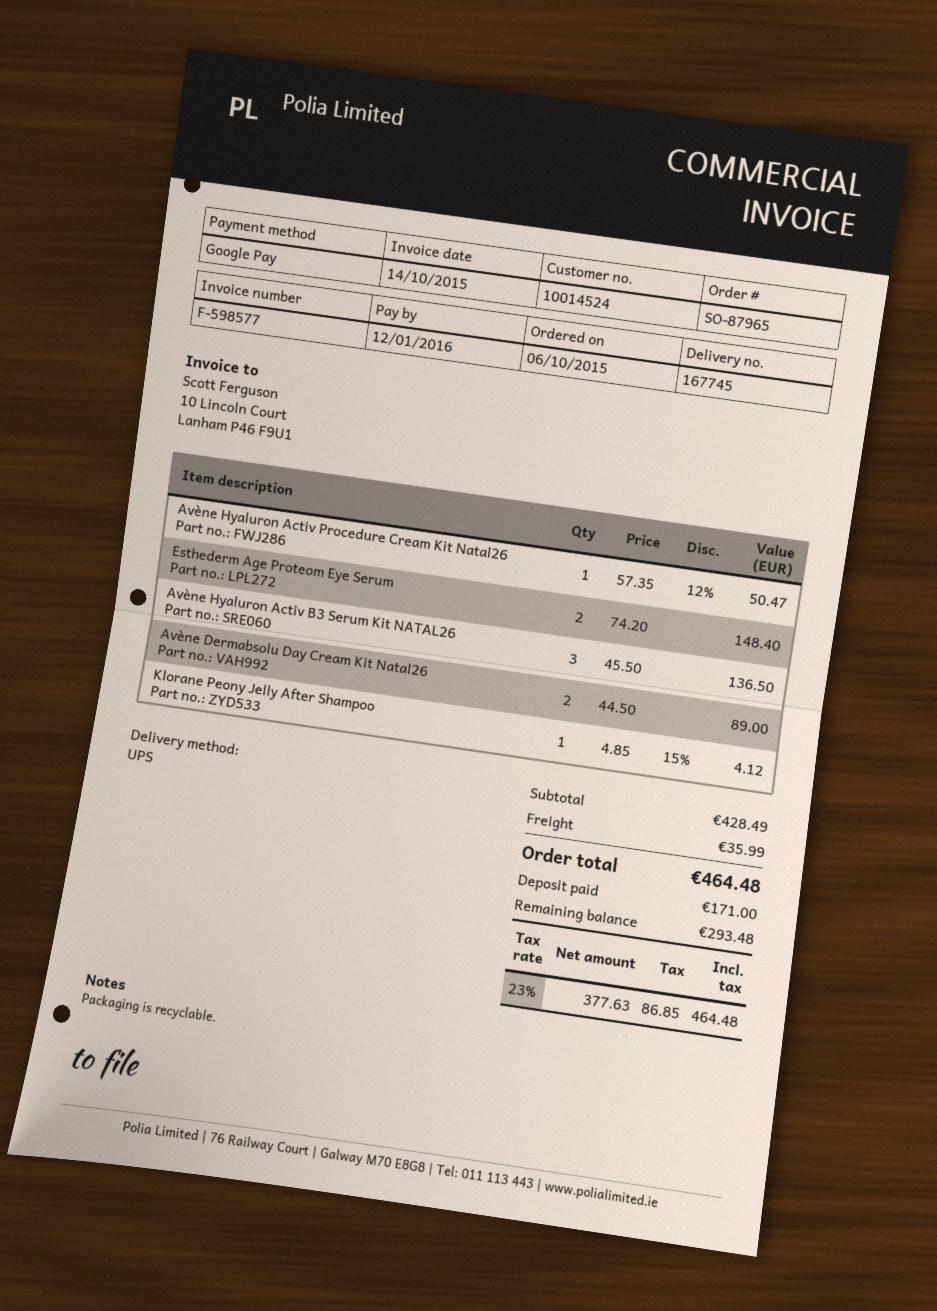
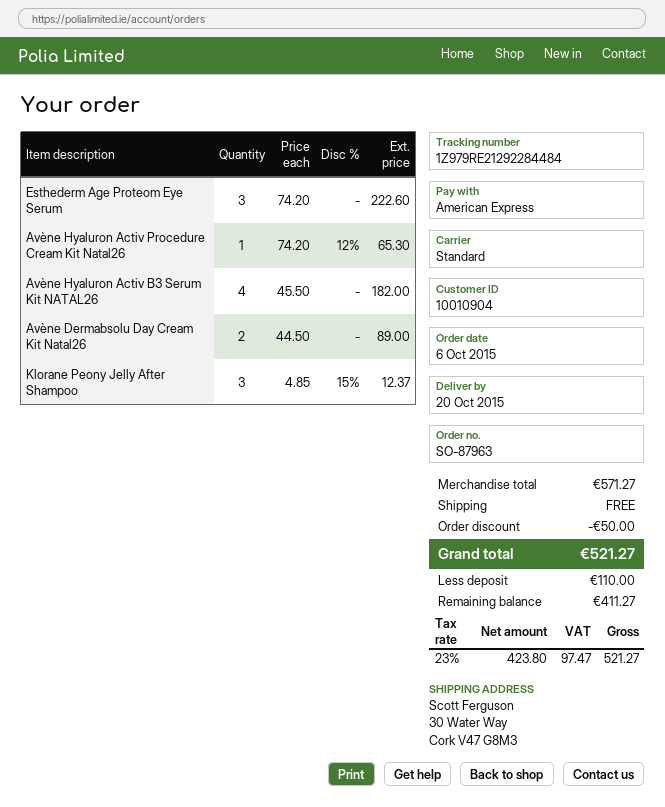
order number: SO-87965 -> SO-87963
customer number: 10014524 -> 10010904
payment method: Google Pay -> American Express
shipping method: UPS -> standard
Avène Hyaluron Activ Procedure Cream Kit Natal26: 1 x 57.35 - 12% = 50.47 -> 1 x 74.20 - 12% = 65.30
Esthederm Age Proteom Eye Serum: 2 x 74.20 = 148.40 -> 3 x 74.20 = 222.60
Avène Hyaluron Activ B3 Serum Kit NATAL26: 3 x 45.50 = 136.50 -> 4 x 45.50 = 182.00
Klorane Peony Jelly After Shampoo: 1 x 4.85 - 15% = 4.12 -> 3 x 4.85 - 15% = 12.37
subtotal: 428.49 -> 571.27
discount: none -> 50.00
shipping: 35.99 -> 0.00
net: 377.63 -> 423.80
tax: 23% = 86.85 -> 23% = 97.47
total: 464.48 -> 521.27
deposit: 171.00 -> 110.00
balance: 293.48 -> 411.27

